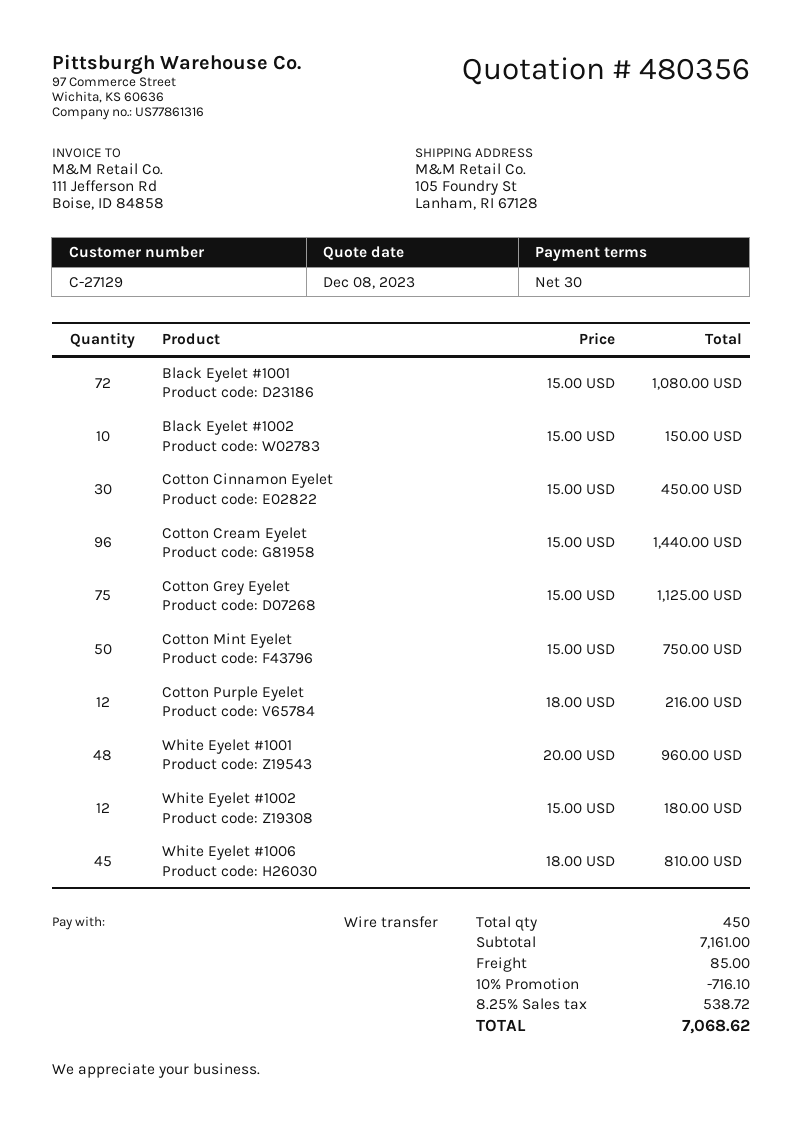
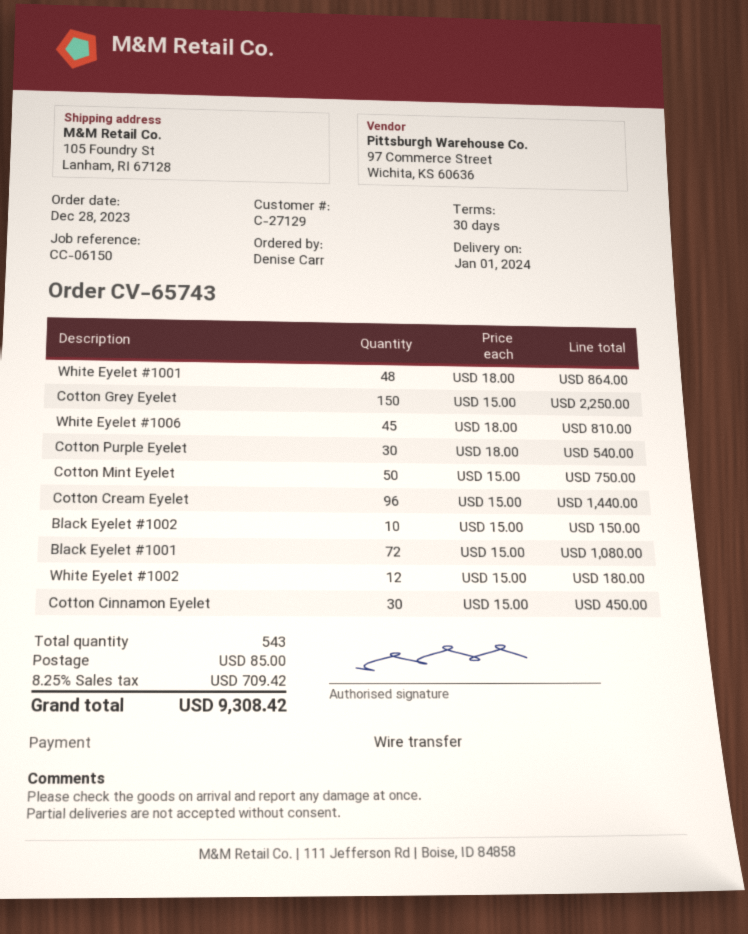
Cotton Grey Eyelet: 75 x 15.00 = 1125.00 -> 150 x 15.00 = 2250.00
Cotton Purple Eyelet: 12 x 18.00 = 216.00 -> 30 x 18.00 = 540.00
White Eyelet #1001: 48 x 20.00 = 960.00 -> 48 x 18.00 = 864.00
total quantity: 450 -> 543
discount: 10% = 716.10 -> none
tax: 8.25% = 538.72 -> 8.25% = 709.42
total: 7068.62 -> 9308.42

